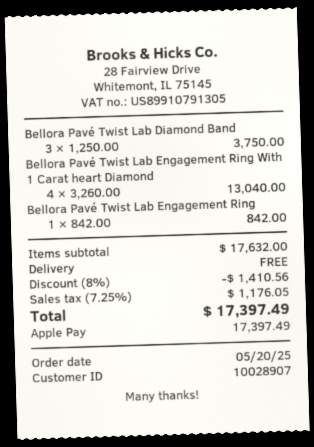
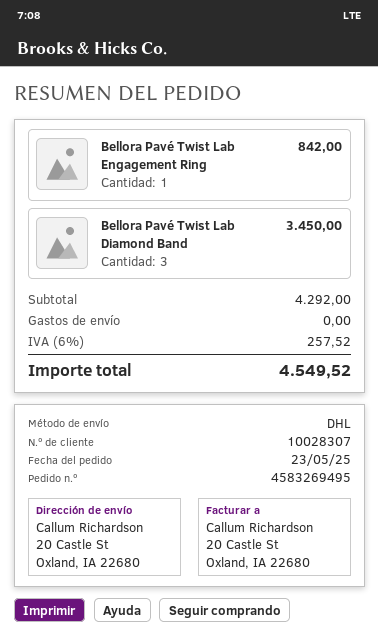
order date: 2025-05-20 -> 2025-05-23
customer number: 10028907 -> 10028307
Bellora Pavé Twist Lab Diamond Band: 3 for 3750.00 -> 3 for 3450.00
Bellora Pavé Twist Lab Engagement Ring With 1 Carat heart Diamond: 4 for 13040.00 -> none
subtotal: 17632.00 -> 4292.00
discount: 8% = 1410.56 -> none
tax: 7.25% = 1176.05 -> 6% = 257.52
total: 17397.49 -> 4549.52

